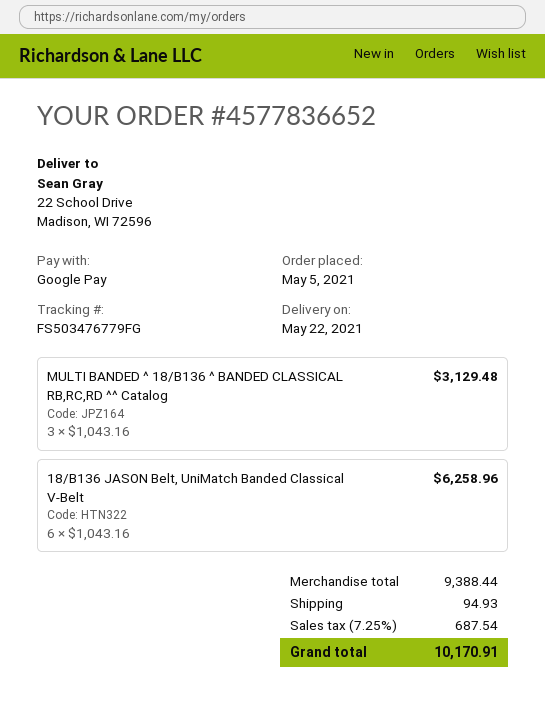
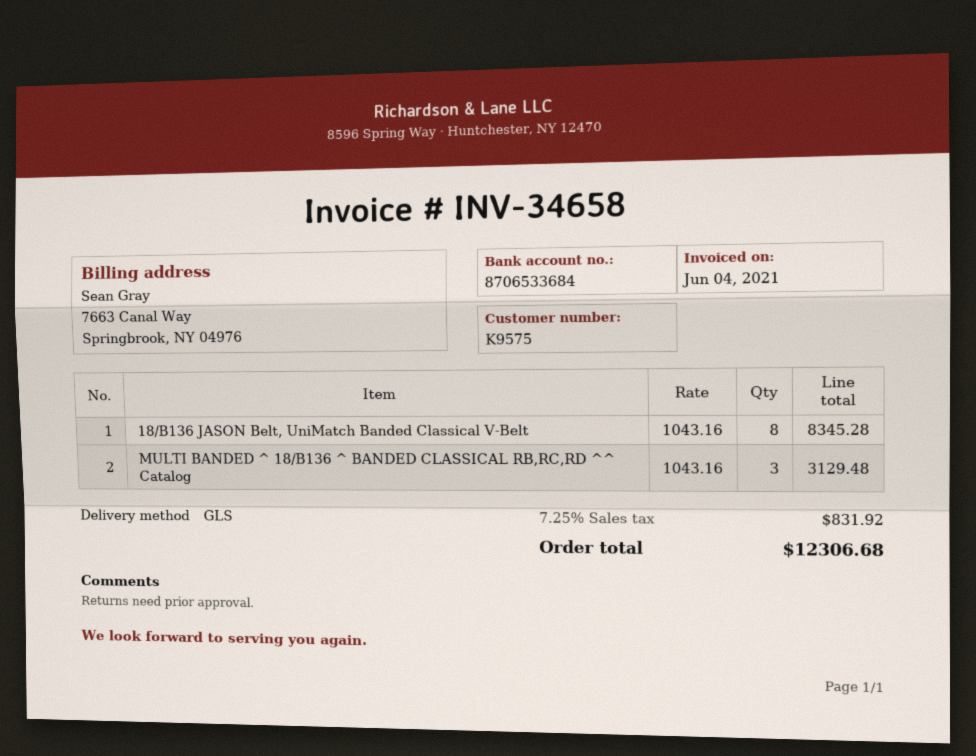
18/B136 JASON Belt, UniMatch Banded Classical V-Belt: 6 x 1043.16 = 6258.96 -> 8 x 1043.16 = 8345.28
shipping: 94.93 -> none
tax: 7.25% = 687.54 -> 7.25% = 831.92
total: 10170.91 -> 12306.68

